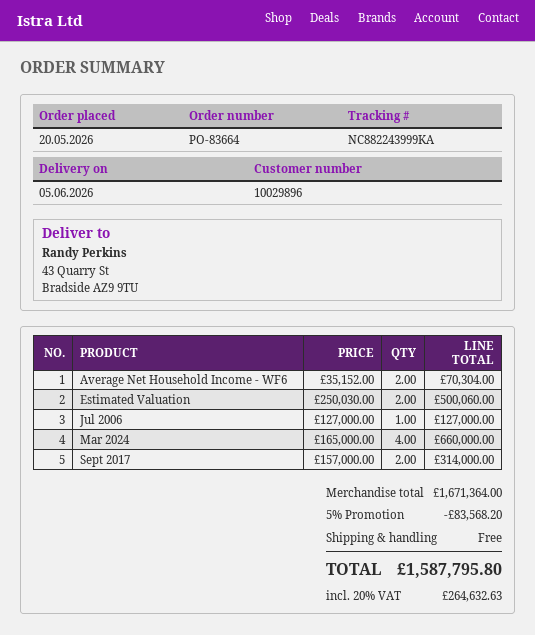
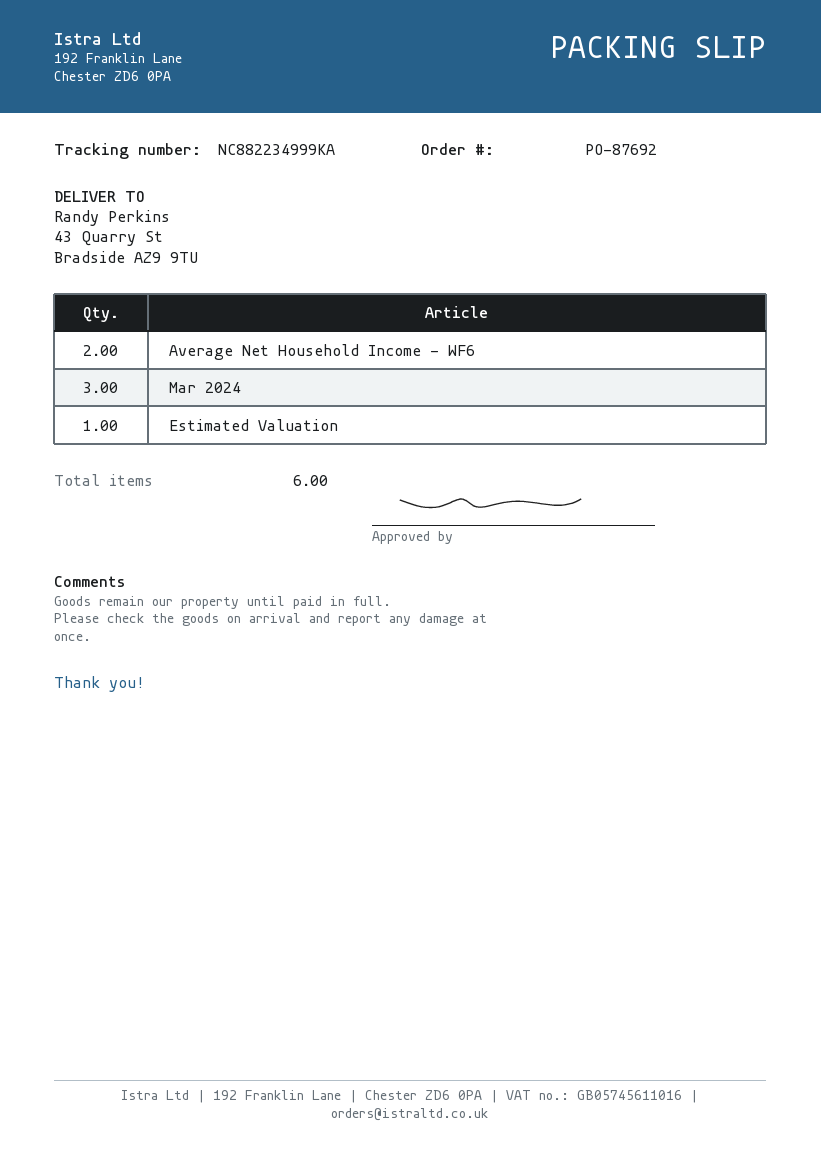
order number: PO-83664 -> PO-87692
tracking number: NC882243999KA -> NC882234999KA
Estimated Valuation: 2 -> 1
Jul 2006: 1 -> none
Mar 2024: 4 -> 3
Sept 2017: 2 -> none

